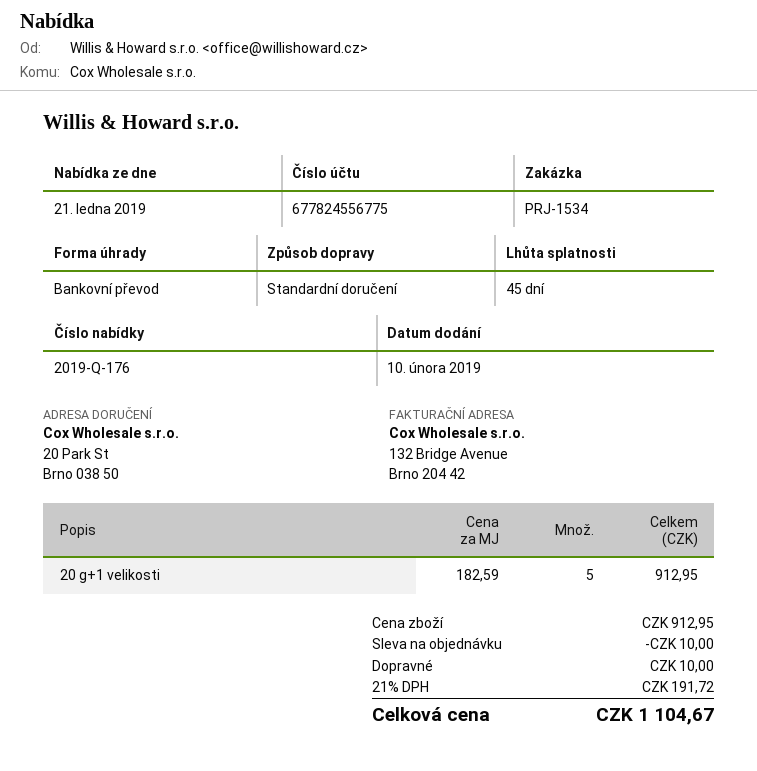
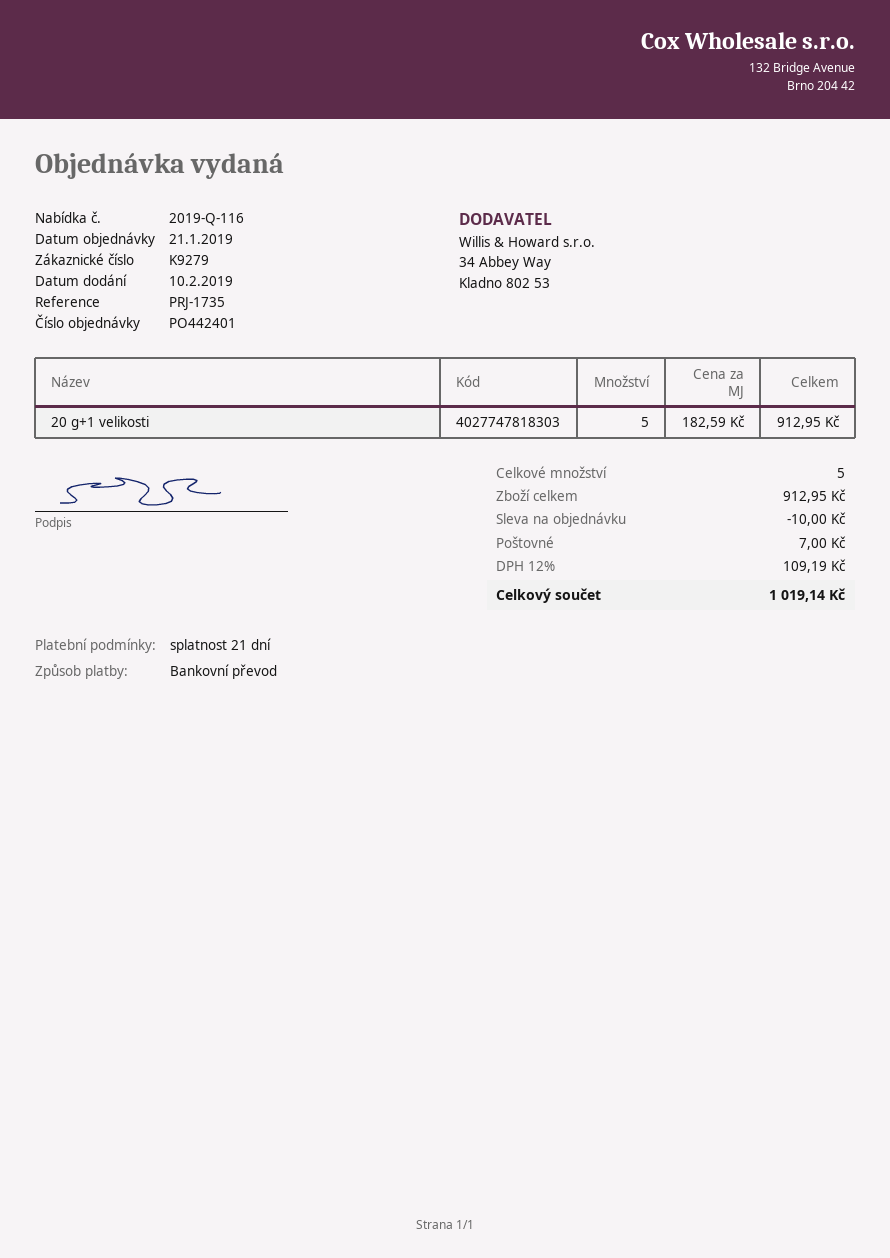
quote number: 2019-Q-176 -> 2019-Q-116
payment terms: 45 days -> 21 days
reference: PRJ-1534 -> PRJ-1735
shipping: 10.00 -> 7.00
tax: 21% = 191.72 -> 12% = 109.19
total: 1104.67 -> 1019.14

